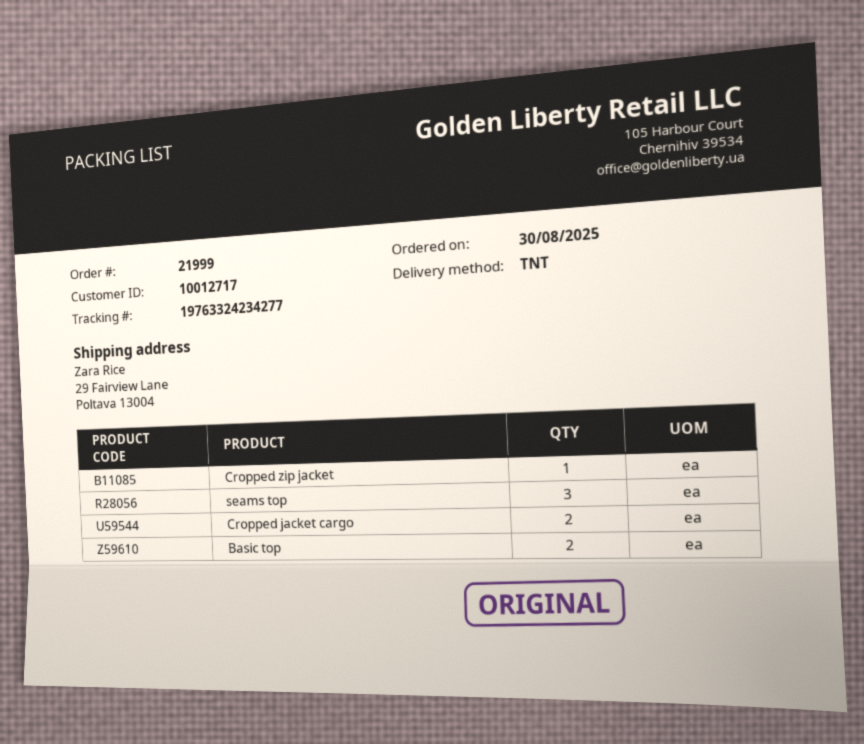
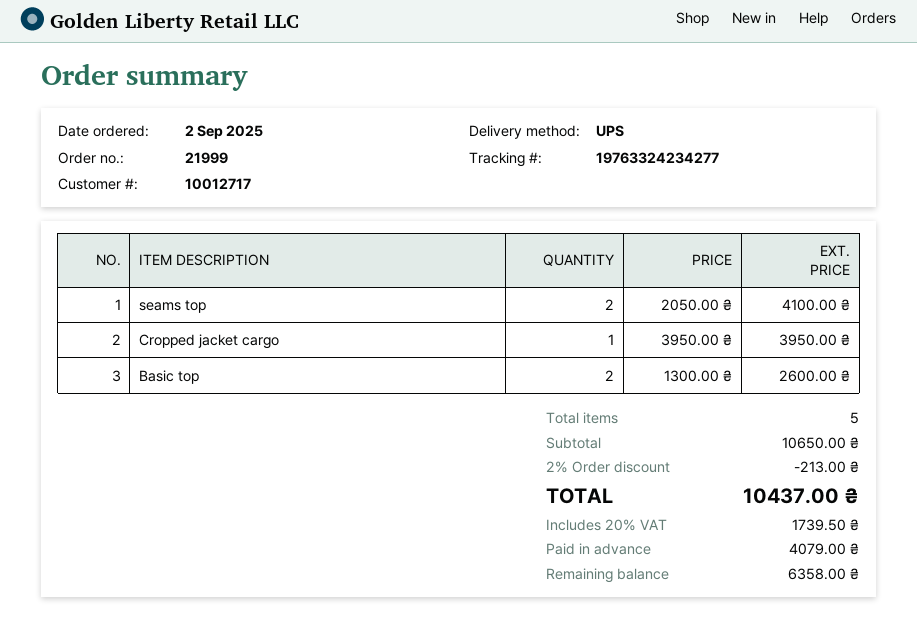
order date: 2025-08-30 -> 2025-09-02
shipping method: TNT -> UPS
Cropped zip jacket: 1 -> none
seams top: 3 -> 2
Cropped jacket cargo: 2 -> 1

